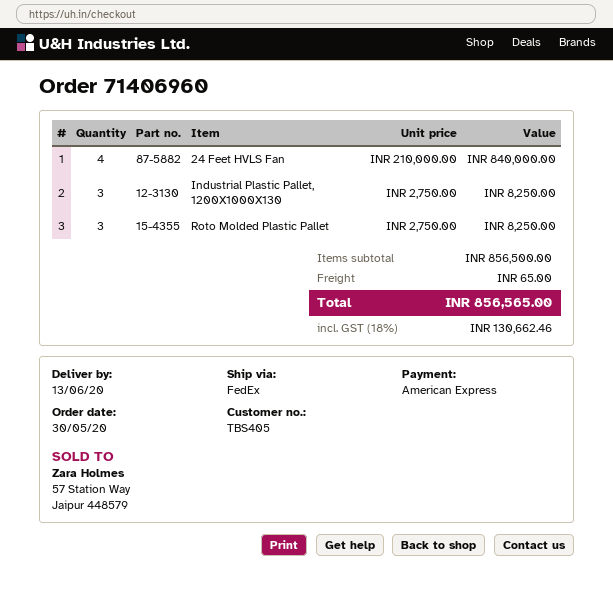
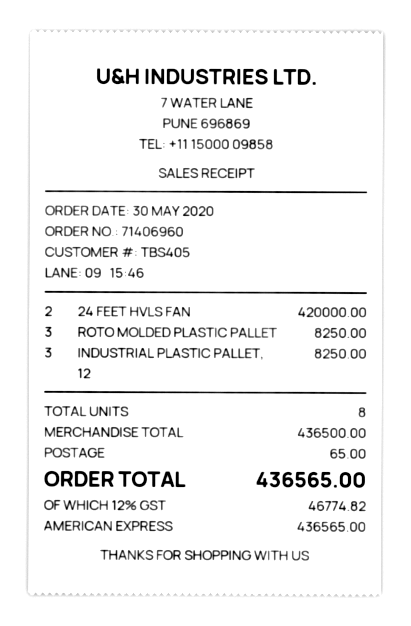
24 Feet HVLS Fan: 4 for 840000.00 -> 2 for 420000.00
subtotal: 856500.00 -> 436500.00
tax: 18% = 130662.46 -> 12% = 46774.82
total: 856565.00 -> 436565.00

